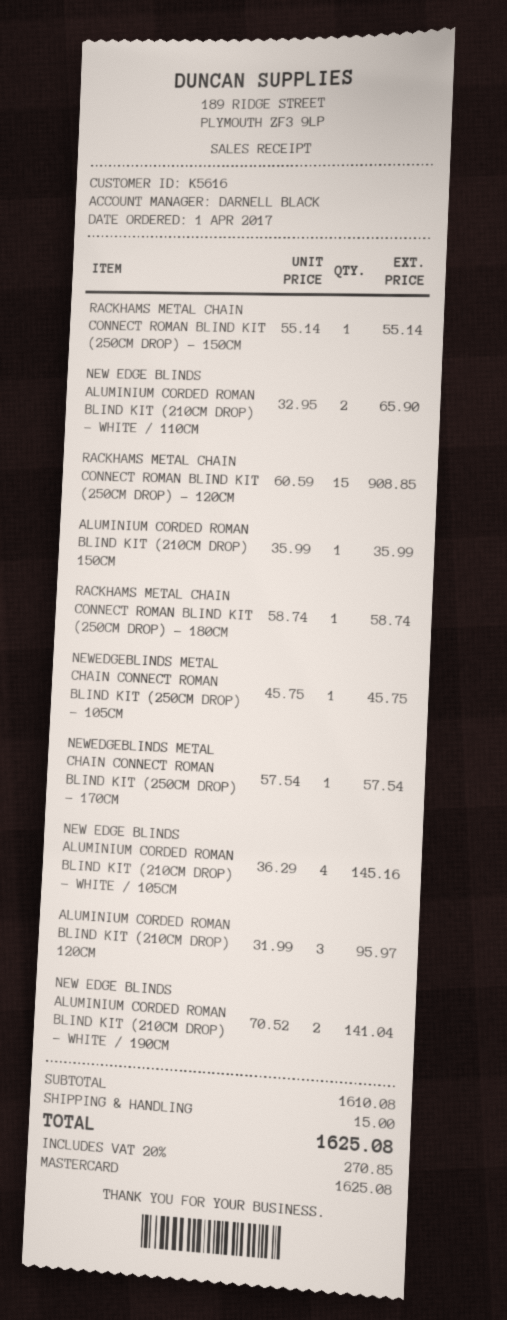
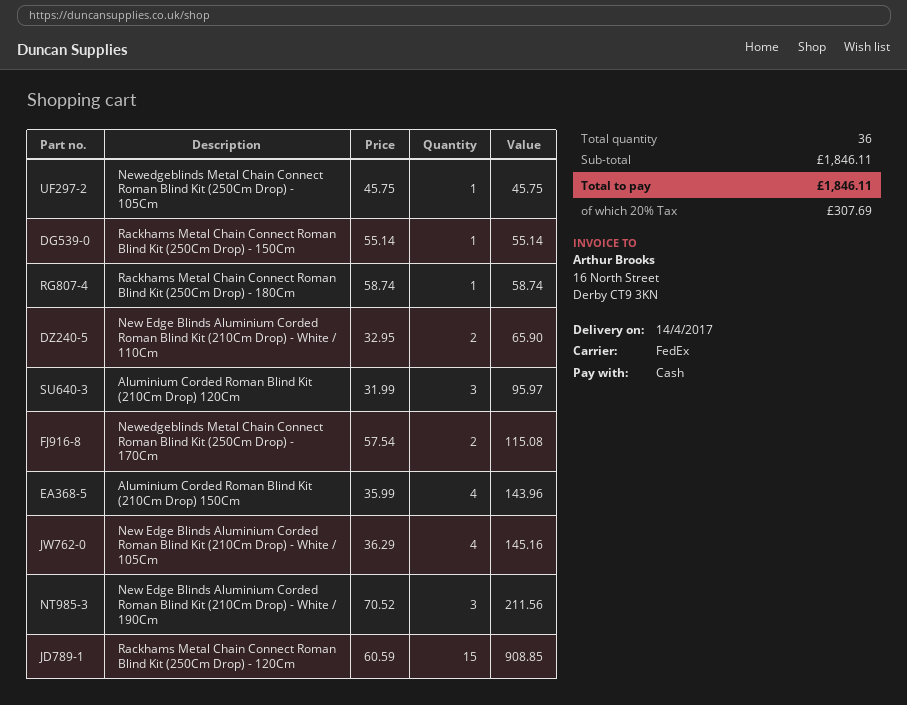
payment method: Mastercard -> cash
ALUMINIUM CORDED ROMAN BLIND KIT (210CM DROP) 150CM: 1 x 35.99 = 35.99 -> 4 x 35.99 = 143.96
NEWEDGEBLINDS METAL CHAIN CONNECT ROMAN BLIND KIT (250CM DROP) - 170CM: 1 x 57.54 = 57.54 -> 2 x 57.54 = 115.08
NEW EDGE BLINDS ALUMINIUM CORDED ROMAN BLIND KIT (210CM DROP) - WHITE / 190CM: 2 x 70.52 = 141.04 -> 3 x 70.52 = 211.56
subtotal: 1610.08 -> 1846.11
shipping: 15.00 -> none
tax: 20% = 270.85 -> 20% = 307.69
total: 1625.08 -> 1846.11

